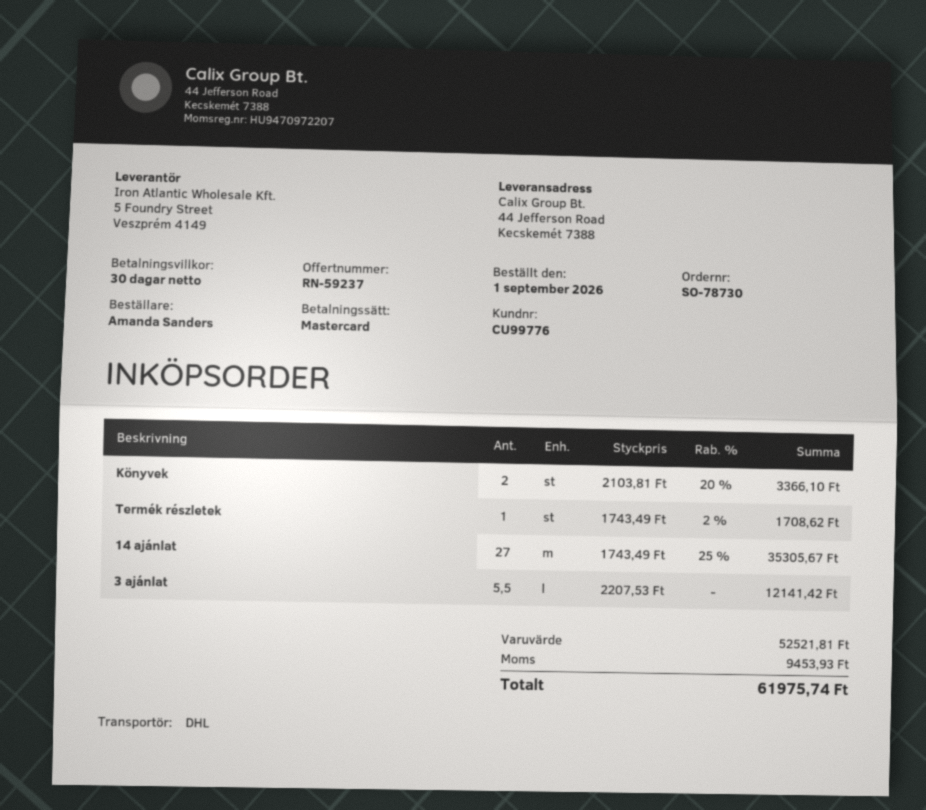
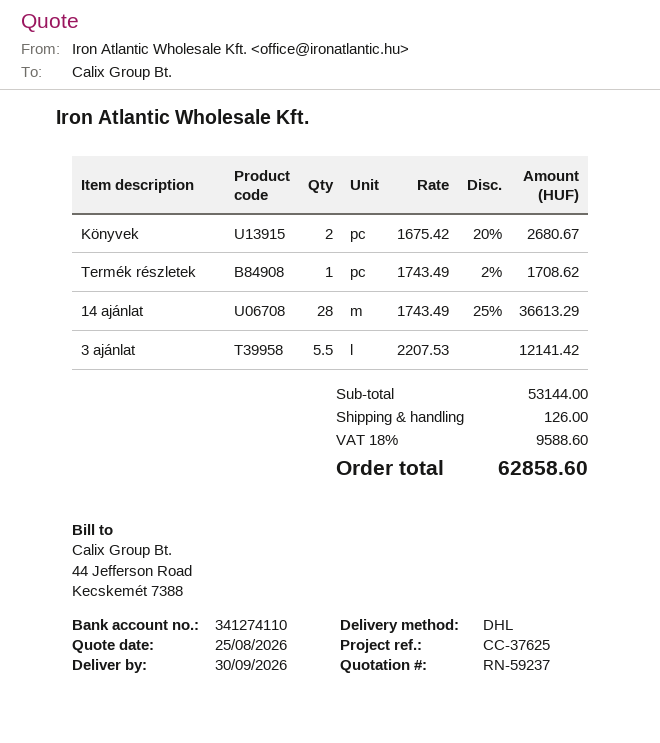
Könyvek: 2 x 2103.81 - 20% = 3366.10 -> 2 x 1675.42 - 20% = 2680.67
14 ajánlat: 27 x 1743.49 - 25% = 35305.67 -> 28 x 1743.49 - 25% = 36613.29
subtotal: 52521.81 -> 53144.00
shipping: none -> 126.00
tax: 9453.93 -> 9588.60
total: 61975.74 -> 62858.60

